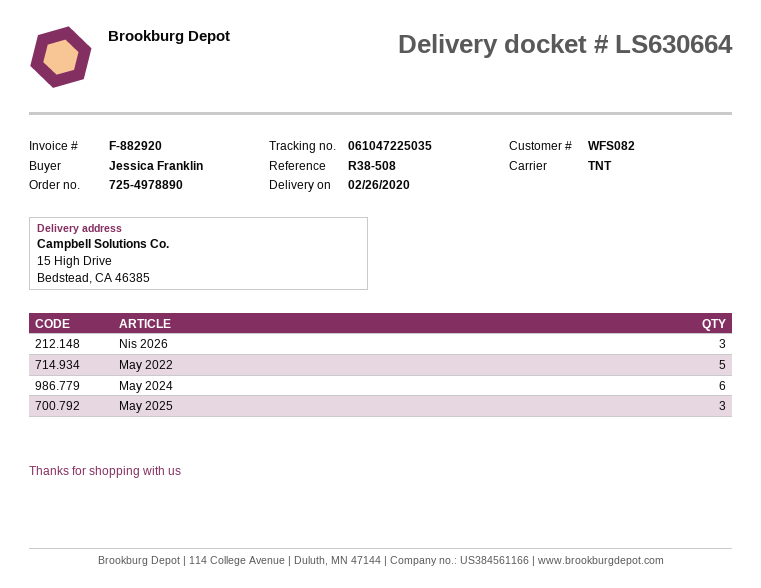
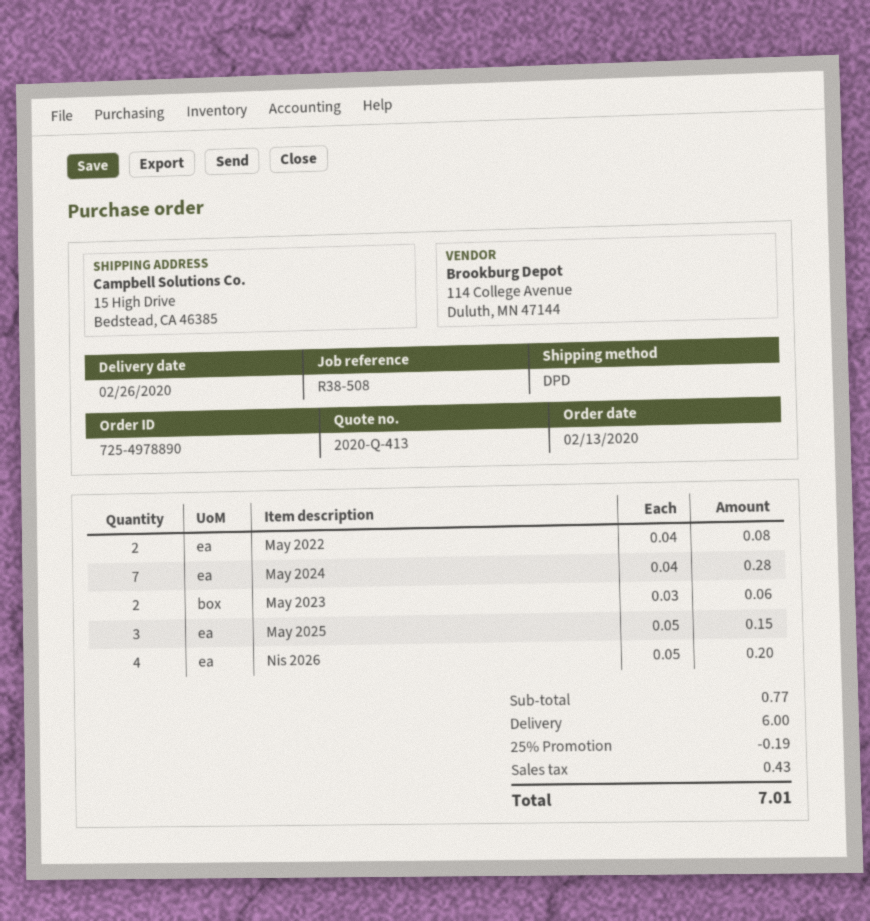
shipping method: TNT -> DPD
Nis 2026: 3 -> 4
May 2022: 5 -> 2
May 2024: 6 -> 7
May 2023: none -> 2

